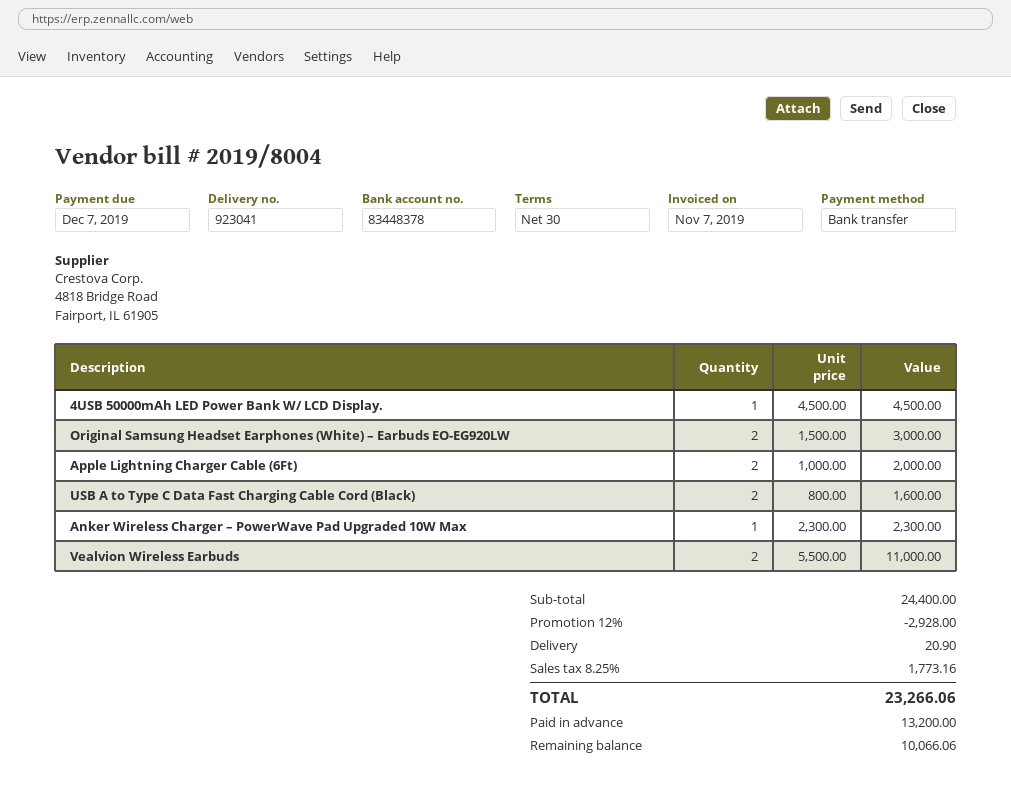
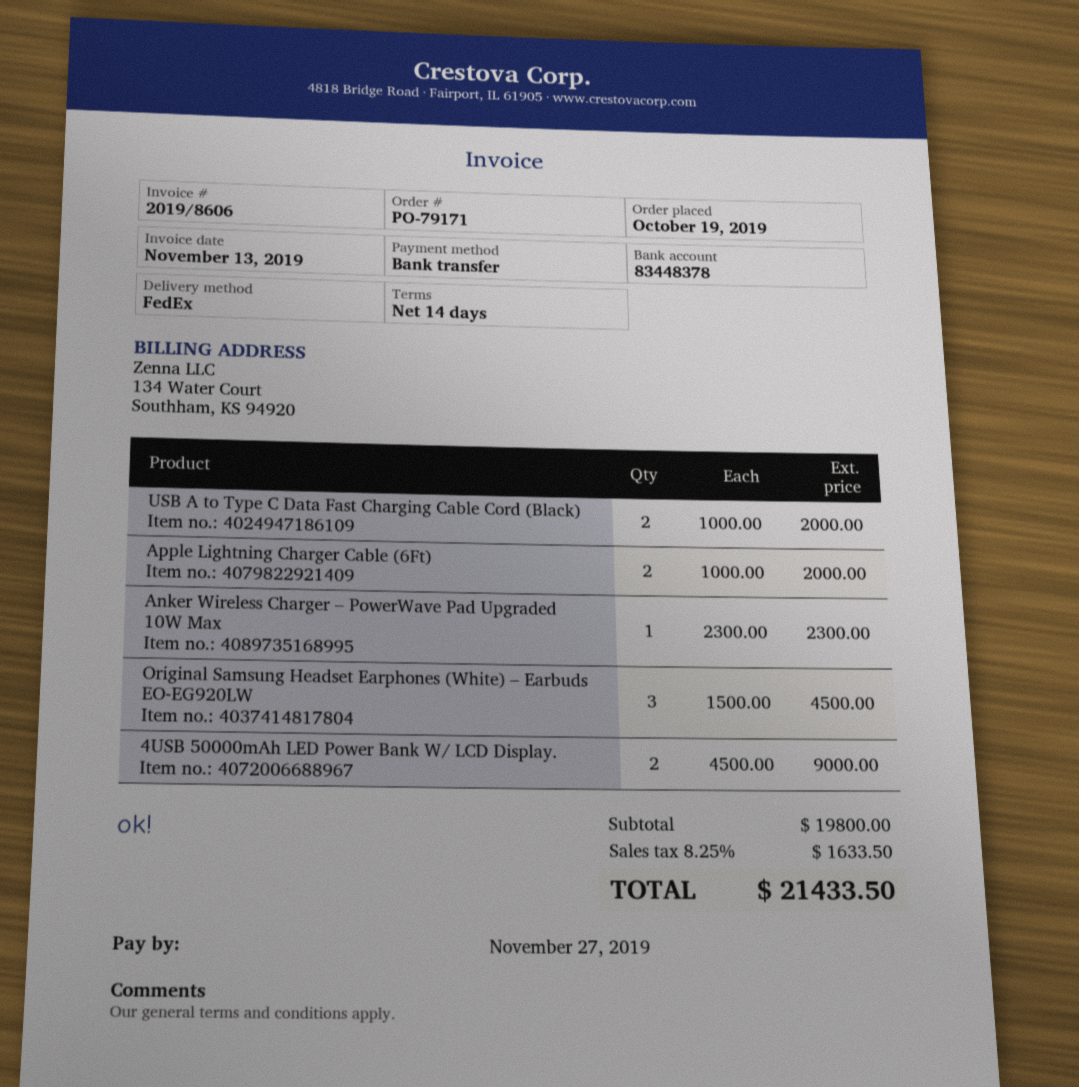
invoice number: 2019/8004 -> 2019/8606
invoice date: 2019-11-07 -> 2019-11-13
payment terms: 30 days -> 14 days
due date: 2019-12-07 -> 2019-11-27
4USB 50000mAh LED Power Bank W/ LCD Display.: 1 x 4500.00 = 4500.00 -> 2 x 4500.00 = 9000.00
Original Samsung Headset Earphones (White) – Earbuds EO-EG920LW: 2 x 1500.00 = 3000.00 -> 3 x 1500.00 = 4500.00
USB A to Type C Data Fast Charging Cable Cord (Black): 2 x 800.00 = 1600.00 -> 2 x 1000.00 = 2000.00
Vealvion Wireless Earbuds: 2 x 5500.00 = 11000.00 -> none
subtotal: 24400.00 -> 19800.00
discount: 12% = 2928.00 -> none
shipping: 20.90 -> none
tax: 8.25% = 1773.16 -> 8.25% = 1633.50
total: 23266.06 -> 21433.50

